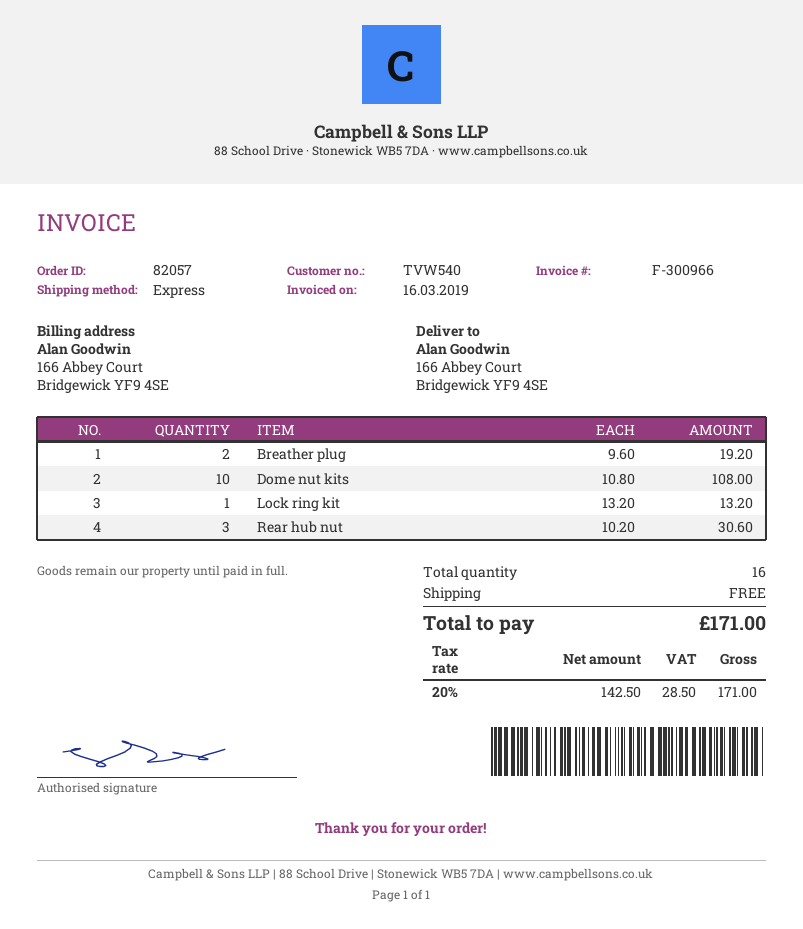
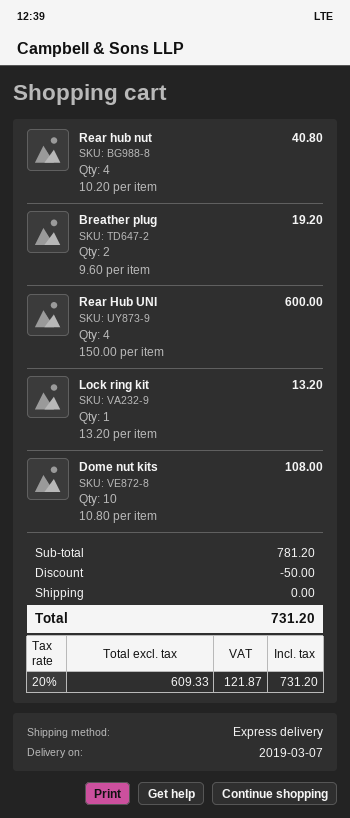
Rear hub nut: 3 x 10.20 = 30.60 -> 4 x 10.20 = 40.80
Rear Hub UNI: none -> 4 x 150.00 = 600.00
discount: none -> 50.00
net: 142.50 -> 609.33
tax: 20% = 28.50 -> 20% = 121.87
total: 171.00 -> 731.20

